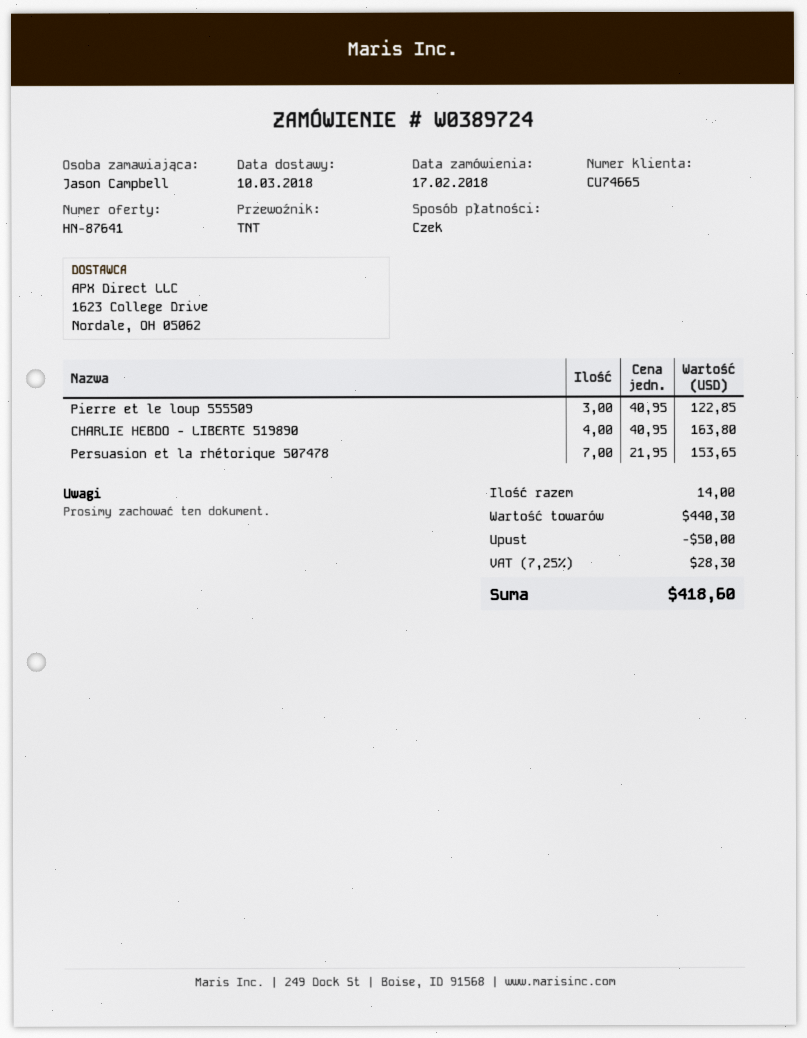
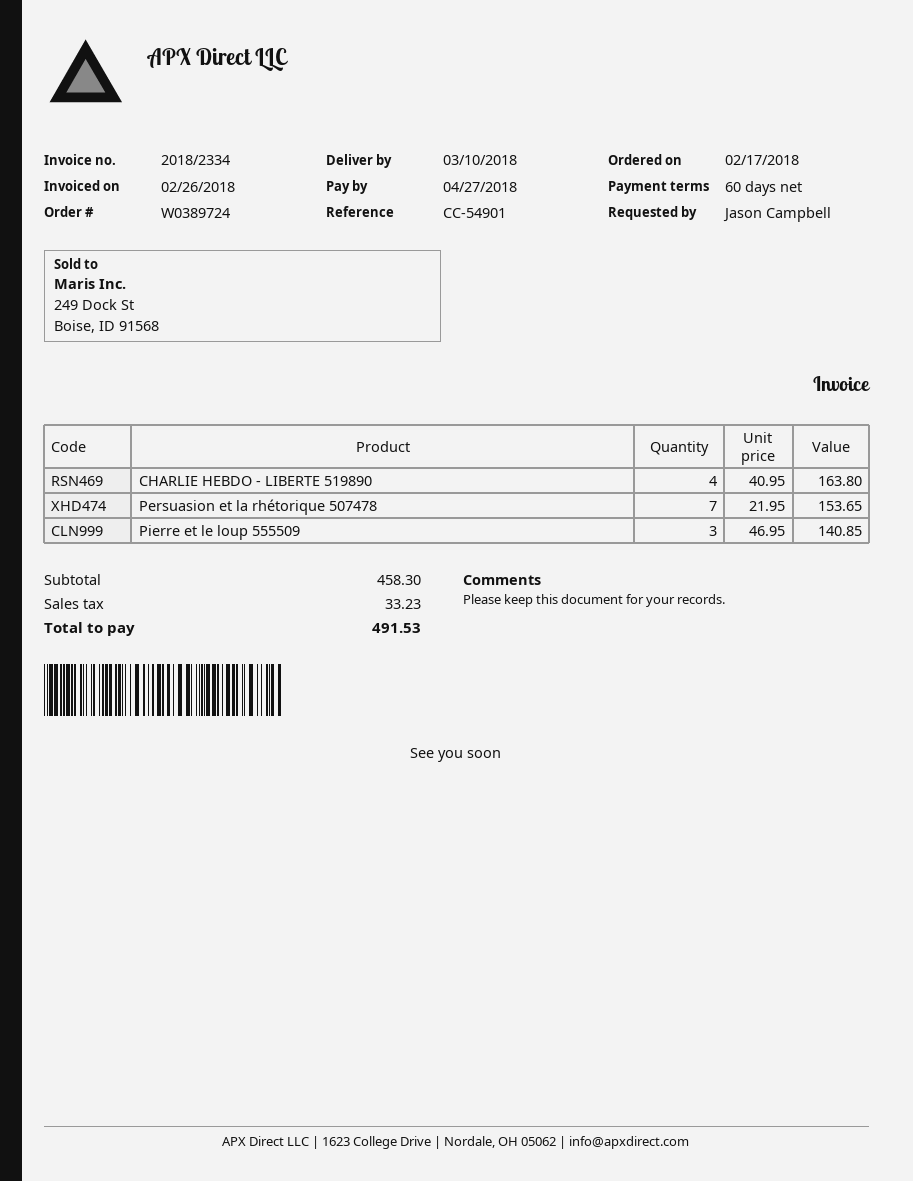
Pierre et le loup 555509: 3 x 40.95 = 122.85 -> 3 x 46.95 = 140.85
subtotal: 440.30 -> 458.30
discount: 50.00 -> none
tax: 28.30 -> 33.23
total: 418.60 -> 491.53

